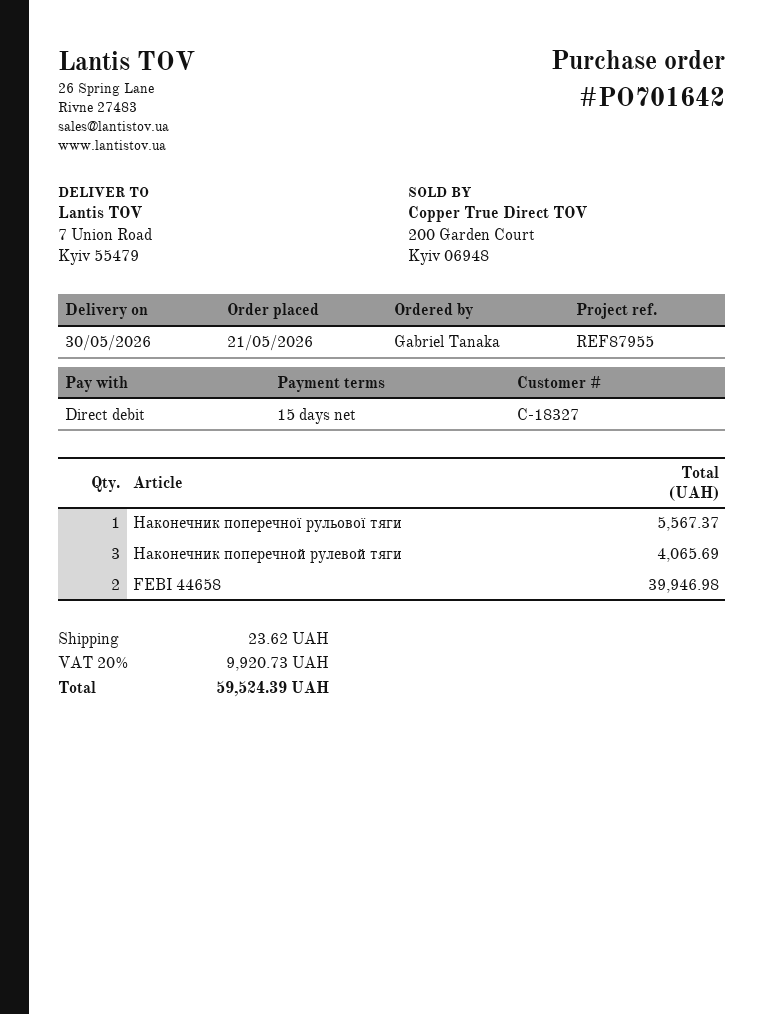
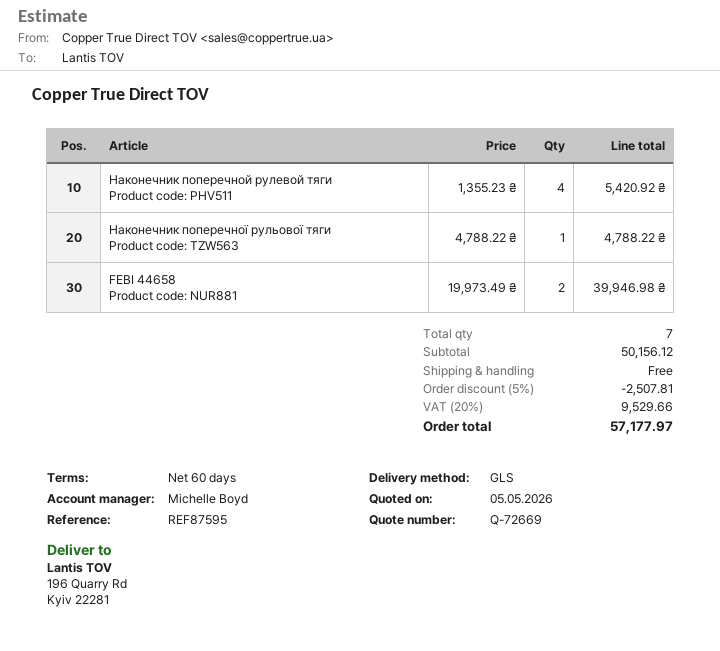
payment terms: 15 days -> 60 days
reference: REF87955 -> REF87595
ship to: 7 Union Road, Kyiv 55479 -> 196 Quarry Rd, Kyiv 22281
Наконечник поперечної рульової тяги: 1 for 5567.37 -> 1 for 4788.22
Наконечник поперечной рулевой тяги: 3 for 4065.69 -> 4 for 5420.92
discount: none -> 5% = 2507.81
shipping: 23.62 -> 0.00
tax: 20% = 9920.73 -> 20% = 9529.66
total: 59524.39 -> 57177.97

